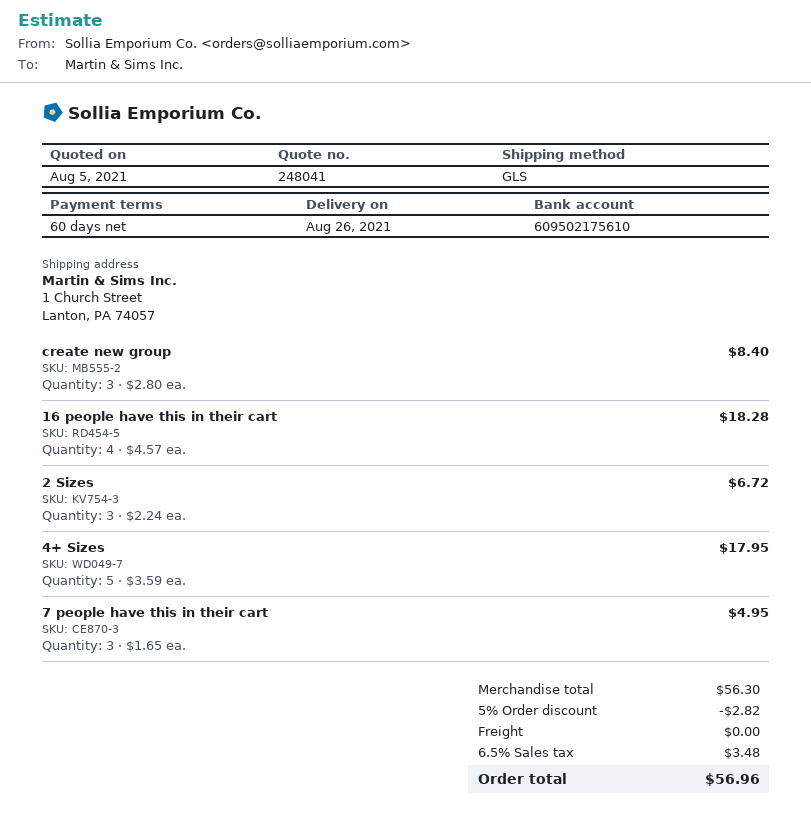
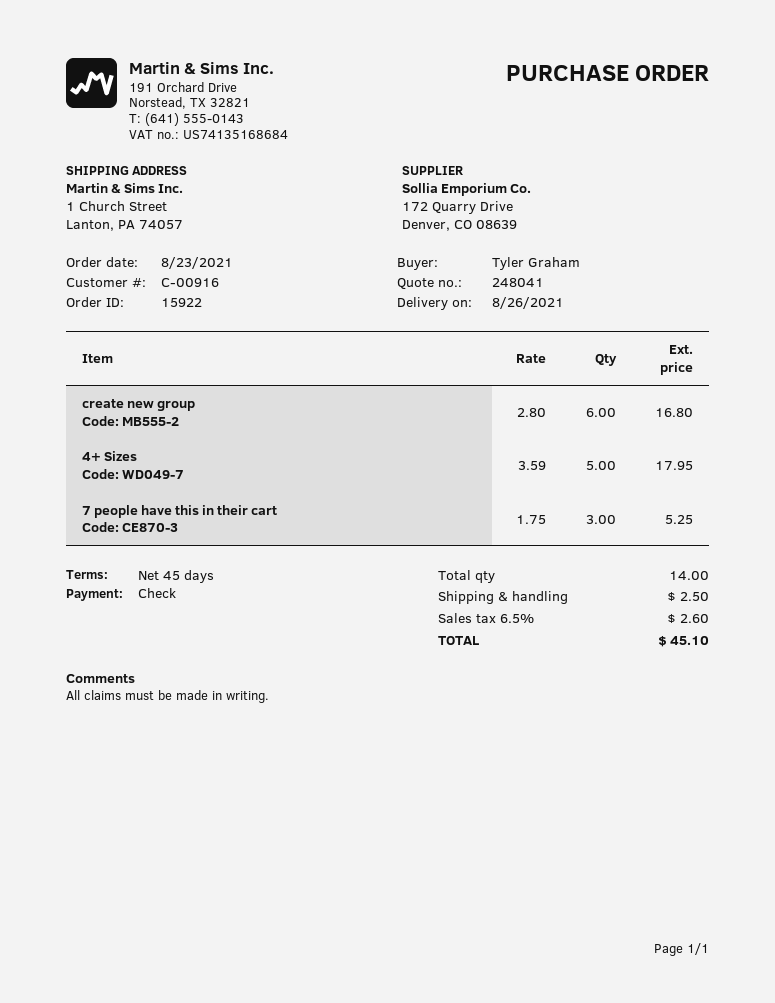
payment terms: 60 days -> 45 days
create new group: 3 x 2.80 = 8.40 -> 6 x 2.80 = 16.80
16 people have this in their cart: 4 x 4.57 = 18.28 -> none
2 Sizes: 3 x 2.24 = 6.72 -> none
7 people have this in their cart: 3 x 1.65 = 4.95 -> 3 x 1.75 = 5.25
discount: 5% = 2.82 -> none
shipping: 0.00 -> 2.50
tax: 6.5% = 3.48 -> 6.5% = 2.60
total: 56.96 -> 45.10

